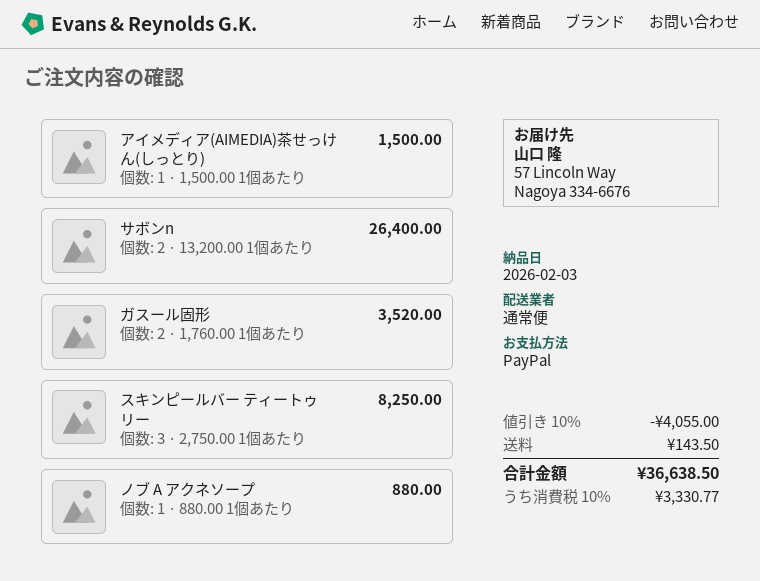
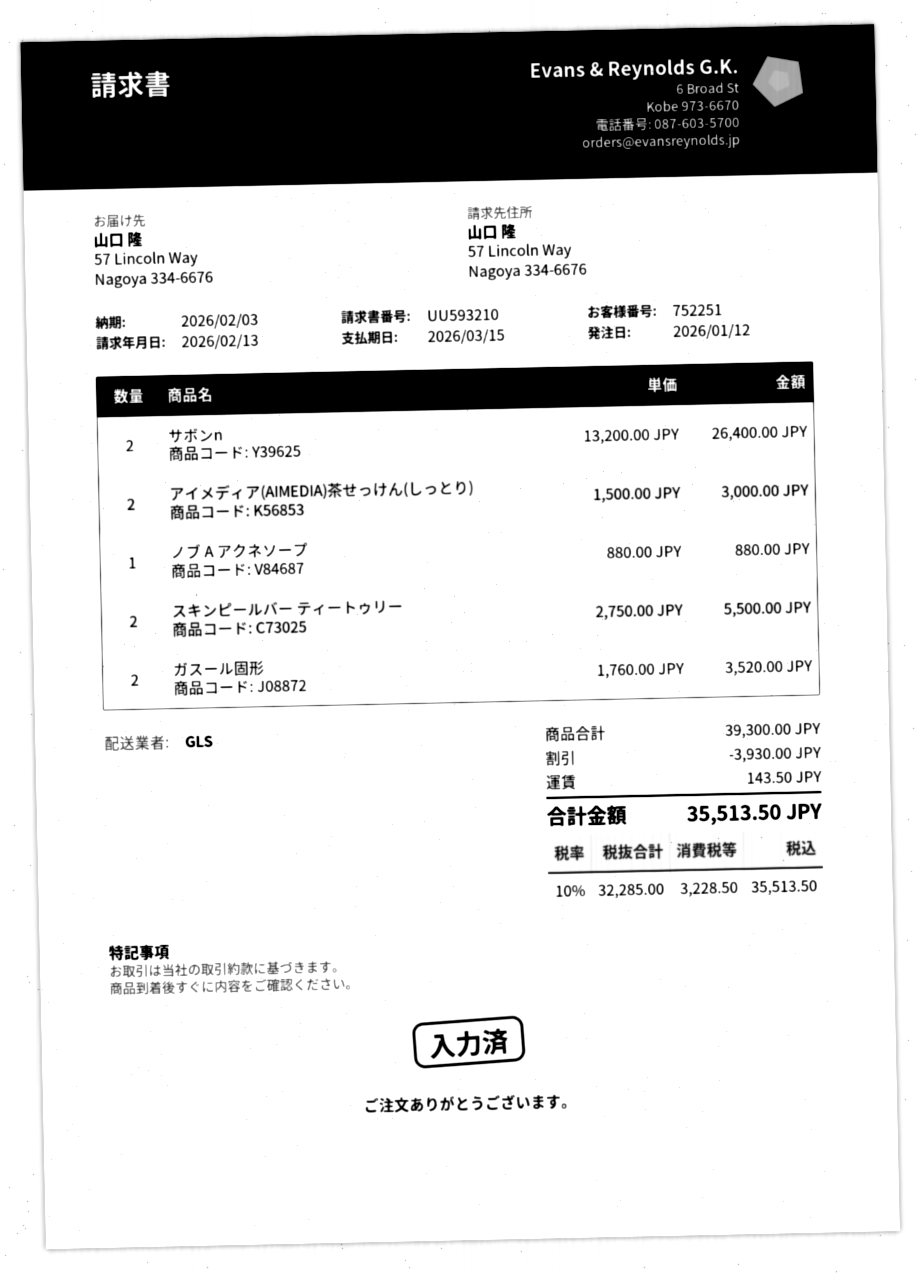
shipping method: standard -> GLS
アイメディア(AIMEDIA)茶せっけん(しっとり): 1 x 1500.00 = 1500.00 -> 2 x 1500.00 = 3000.00
スキンピールバー ティートゥリー: 3 x 2750.00 = 8250.00 -> 2 x 2750.00 = 5500.00
discount: 4055.00 -> 3930.00
tax: 10% = 3330.77 -> 10% = 3228.50
total: 36638.50 -> 35513.50

